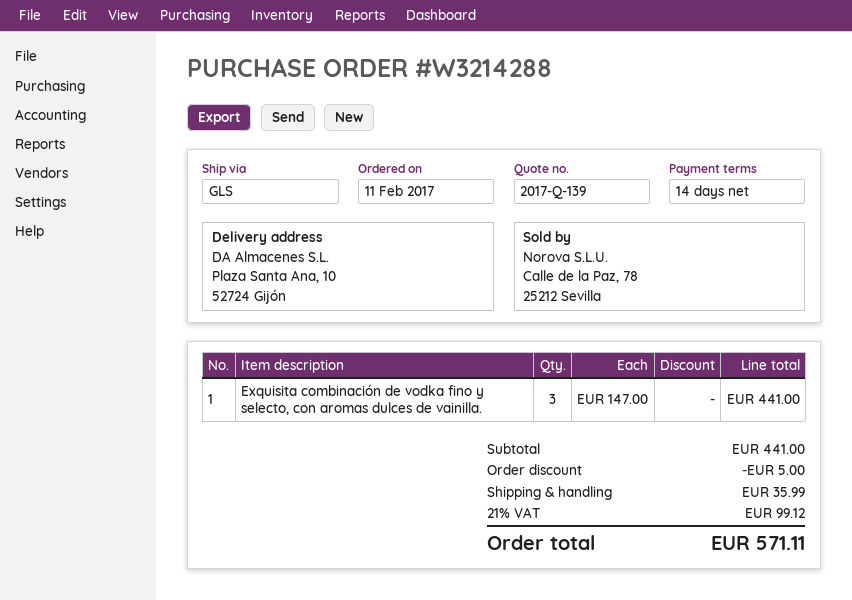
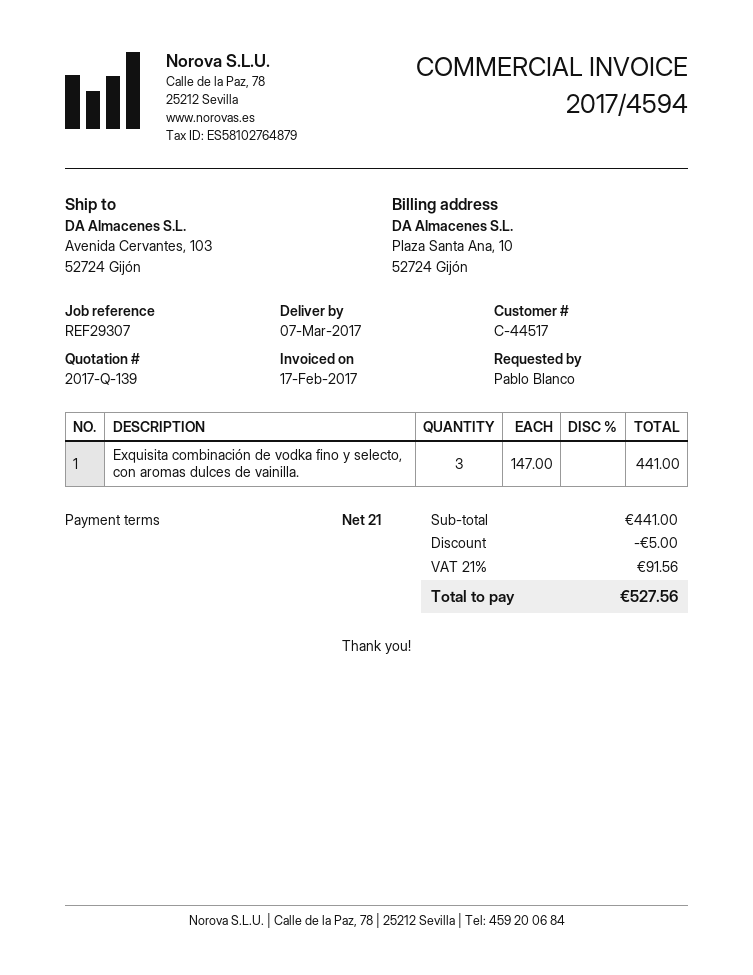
payment terms: 14 days -> 21 days
ship to: Plaza Santa Ana, 10, 52724 Gijón -> Avenida Cervantes, 103, 52724 Gijón
shipping: 35.99 -> none
tax: 21% = 99.12 -> 21% = 91.56
total: 571.11 -> 527.56

